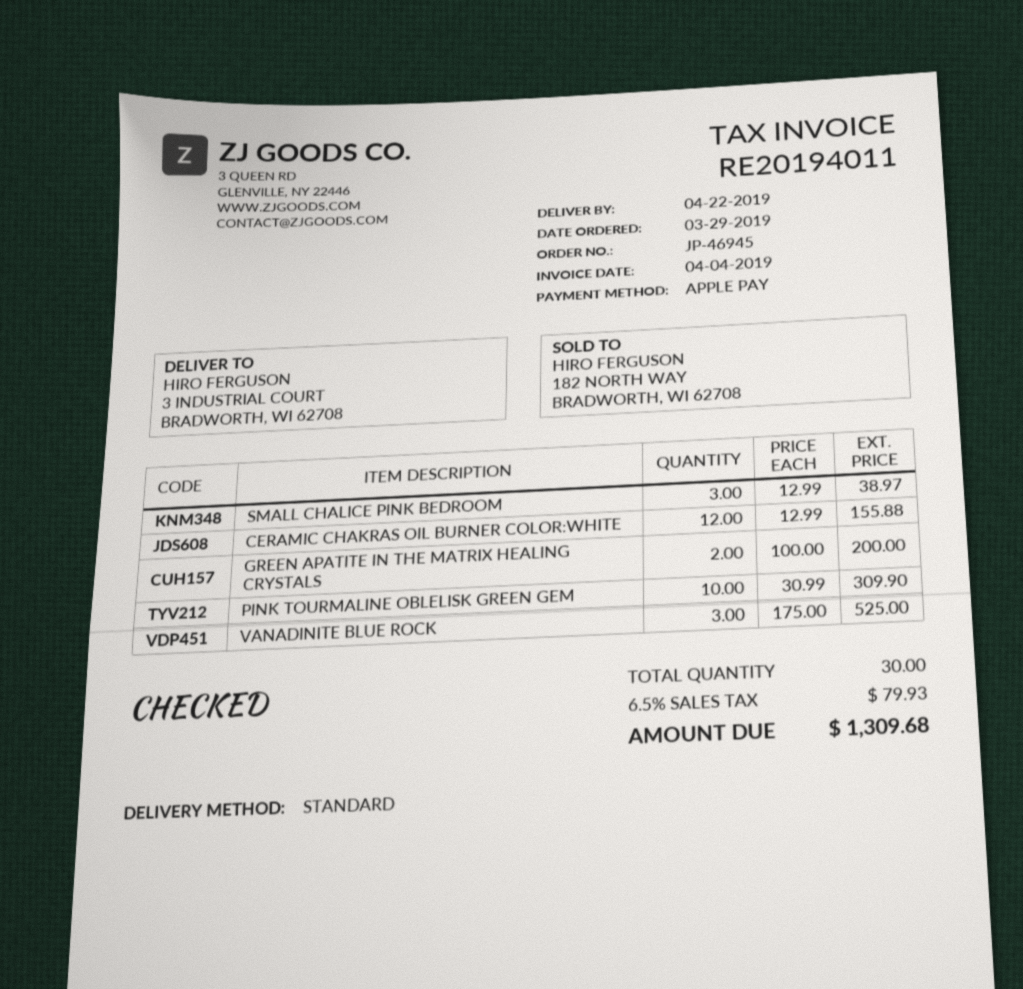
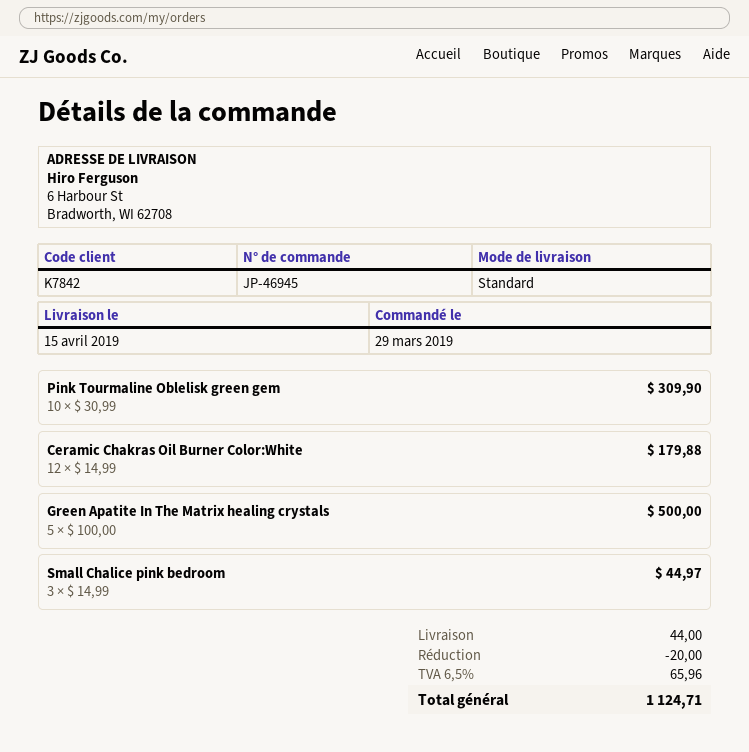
delivery date: 2019-04-22 -> 2019-04-15
ship to: 3 INDUSTRIAL COURT, BRADWORTH, WI 62708 -> 6 Harbour St, Bradworth, WI 62708
SMALL CHALICE PINK BEDROOM: 3 x 12.99 = 38.97 -> 3 x 14.99 = 44.97
CERAMIC CHAKRAS OIL BURNER COLOR:WHITE: 12 x 12.99 = 155.88 -> 12 x 14.99 = 179.88
GREEN APATITE IN THE MATRIX HEALING CRYSTALS: 2 x 100.00 = 200.00 -> 5 x 100.00 = 500.00
VANADINITE BLUE ROCK: 3 x 175.00 = 525.00 -> none
discount: none -> 20.00
shipping: none -> 44.00
tax: 6.5% = 79.93 -> 6.5% = 65.96
total: 1309.68 -> 1124.71

